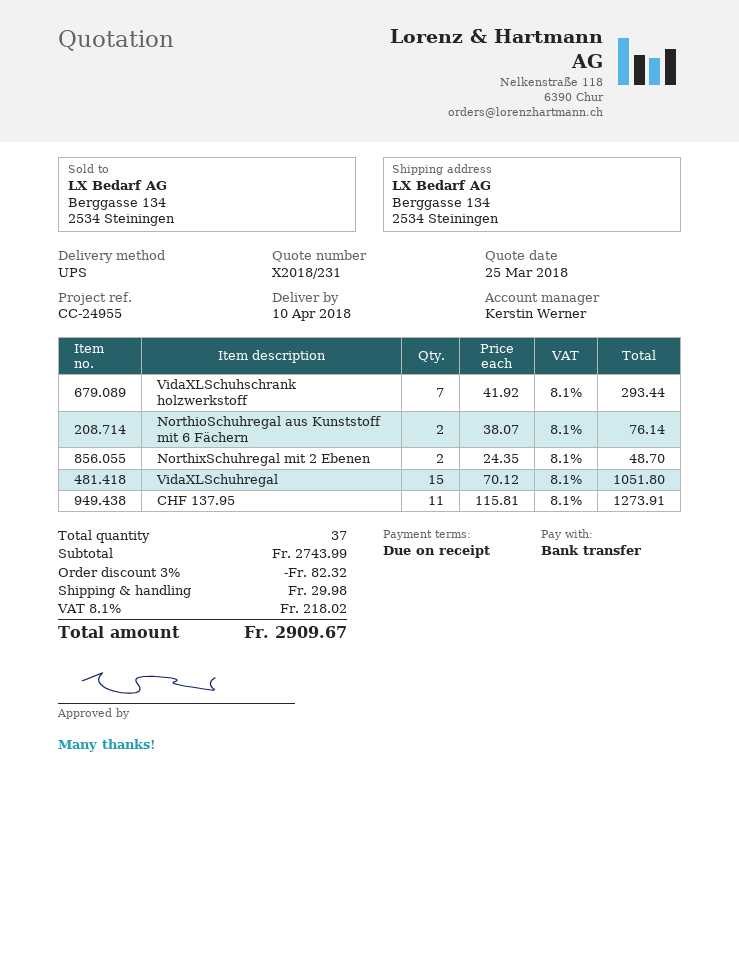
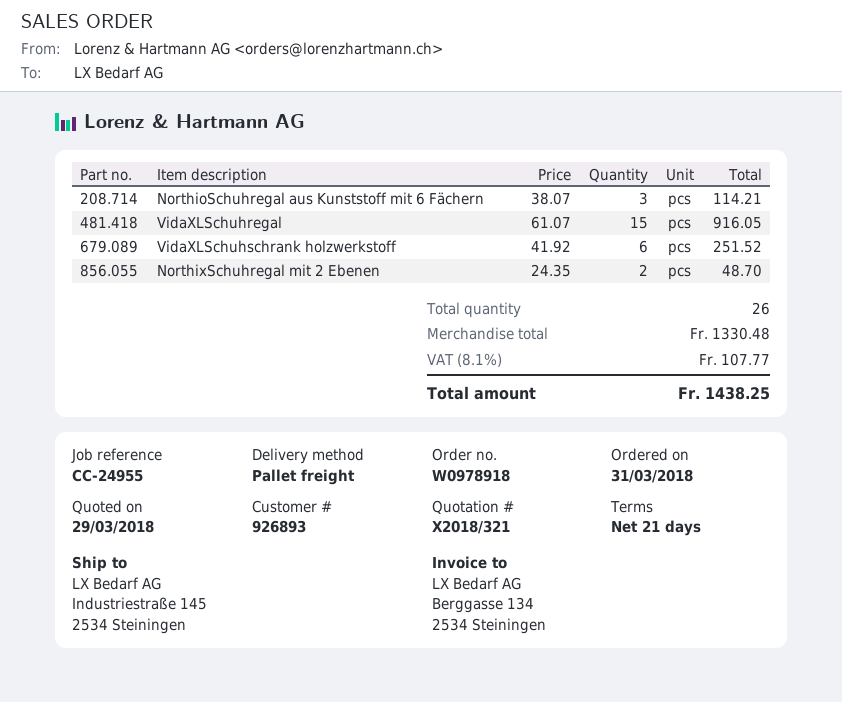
quote number: X2018/231 -> X2018/321
quote date: 2018-03-25 -> 2018-03-29
payment terms: on receipt -> 21 days
shipping method: UPS -> pallet freight
ship to: Berggasse 134, 2534 Steiningen -> Industriestraße 145, 2534 Steiningen
VidaXLSchuhschrank holzwerkstoff: 7 x 41.92 = 293.44 -> 6 x 41.92 = 251.52
NorthioSchuhregal aus Kunststoff mit 6 Fächern: 2 x 38.07 = 76.14 -> 3 x 38.07 = 114.21
VidaXLSchuhregal: 15 x 70.12 = 1051.80 -> 15 x 61.07 = 916.05
CHF 137.95: 11 x 115.81 = 1273.91 -> none
total quantity: 37 -> 26
subtotal: 2743.99 -> 1330.48
discount: 3% = 82.32 -> none
shipping: 29.98 -> none
tax: 8.1% = 218.02 -> 8.1% = 107.77
total: 2909.67 -> 1438.25

